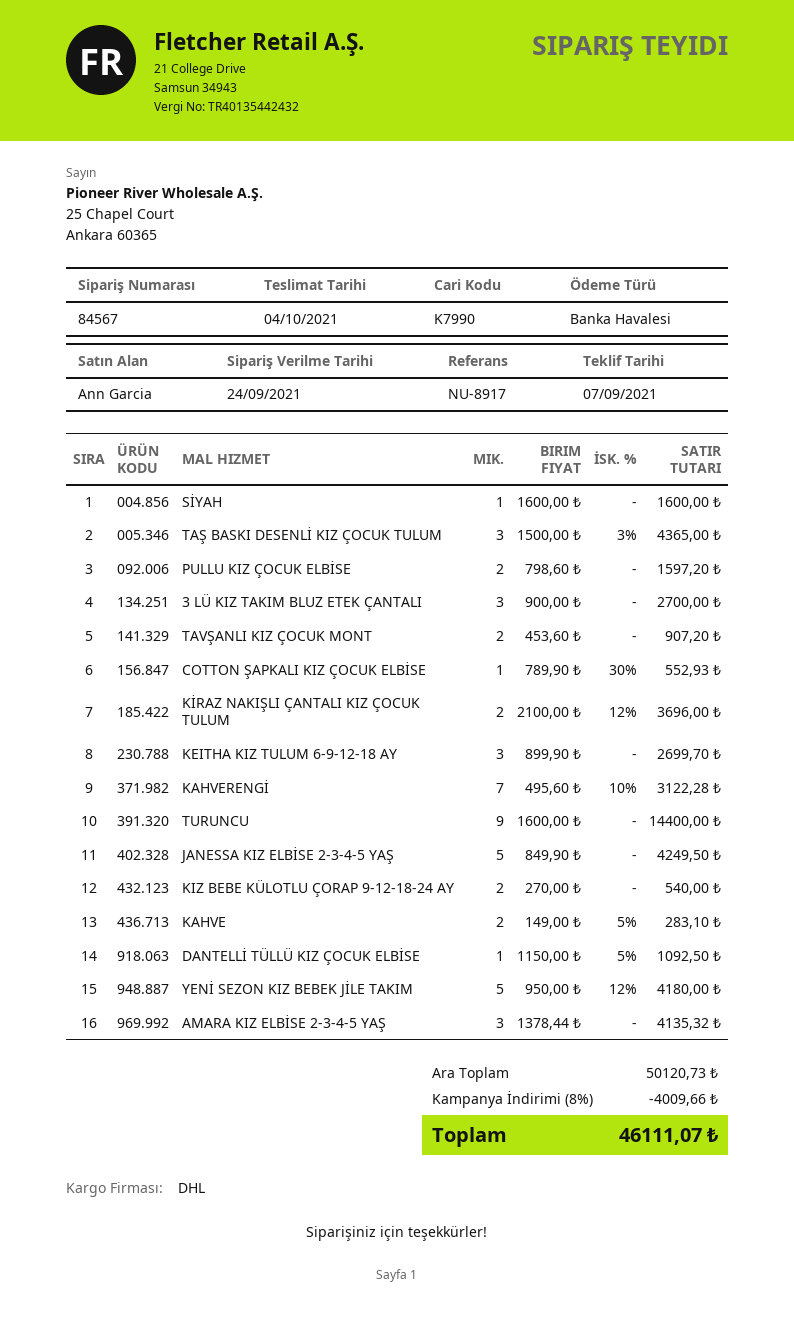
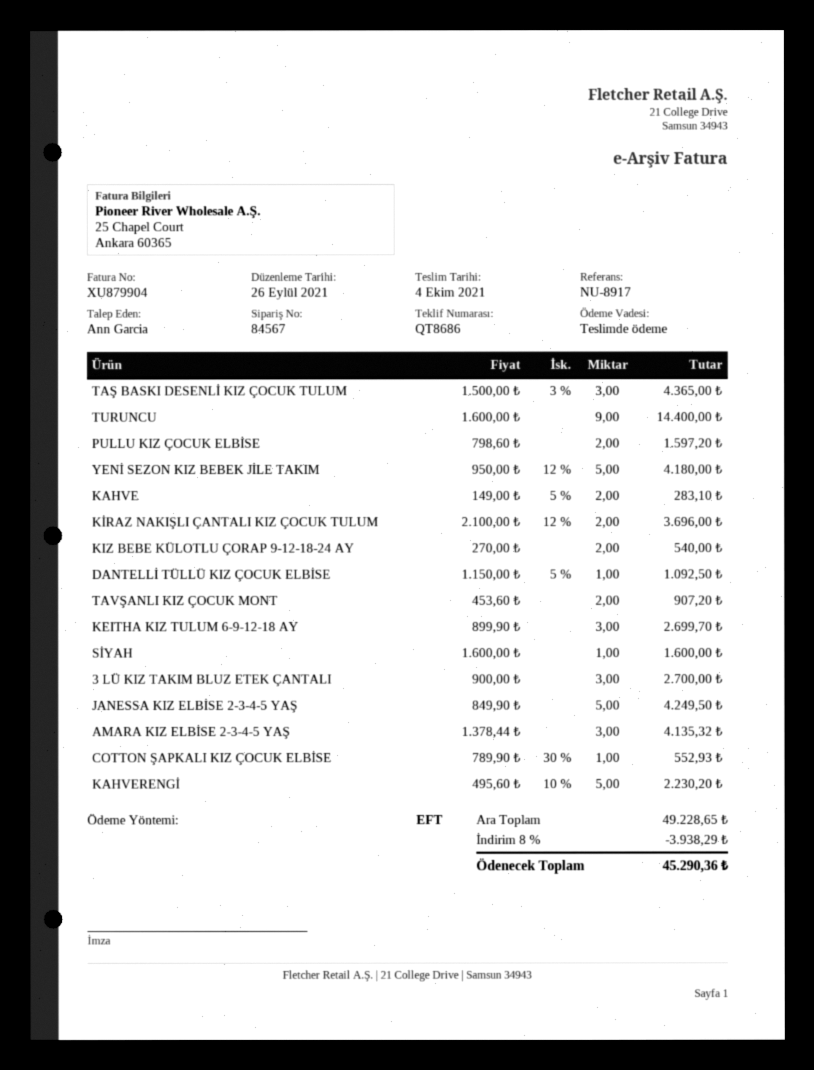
KAHVERENGİ: 7 x 495.60 - 10% = 3122.28 -> 5 x 495.60 - 10% = 2230.20
subtotal: 50120.73 -> 49228.65
discount: 8% = 4009.66 -> 8% = 3938.29
total: 46111.07 -> 45290.36

